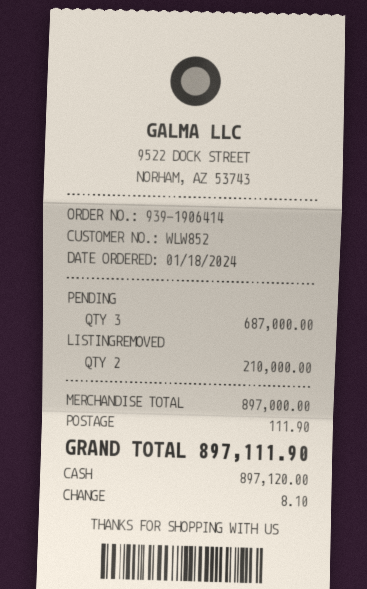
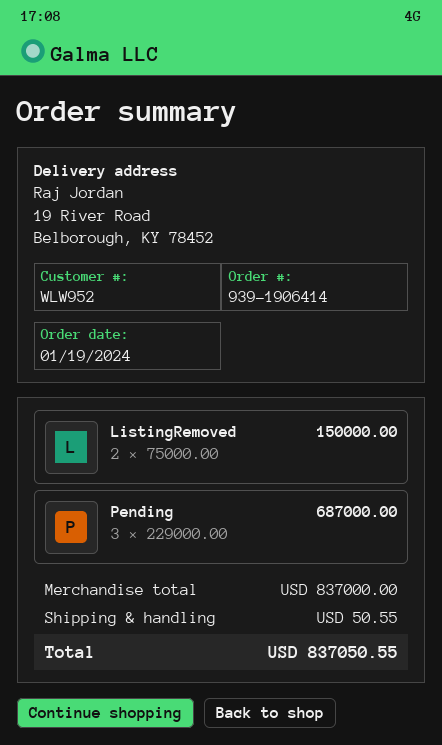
order date: 2024-01-18 -> 2024-01-19
customer number: WLW852 -> WLW952
LISTINGREMOVED: 2 for 210000.00 -> 2 for 150000.00
subtotal: 897000.00 -> 837000.00
shipping: 111.90 -> 50.55
total: 897111.90 -> 837050.55

